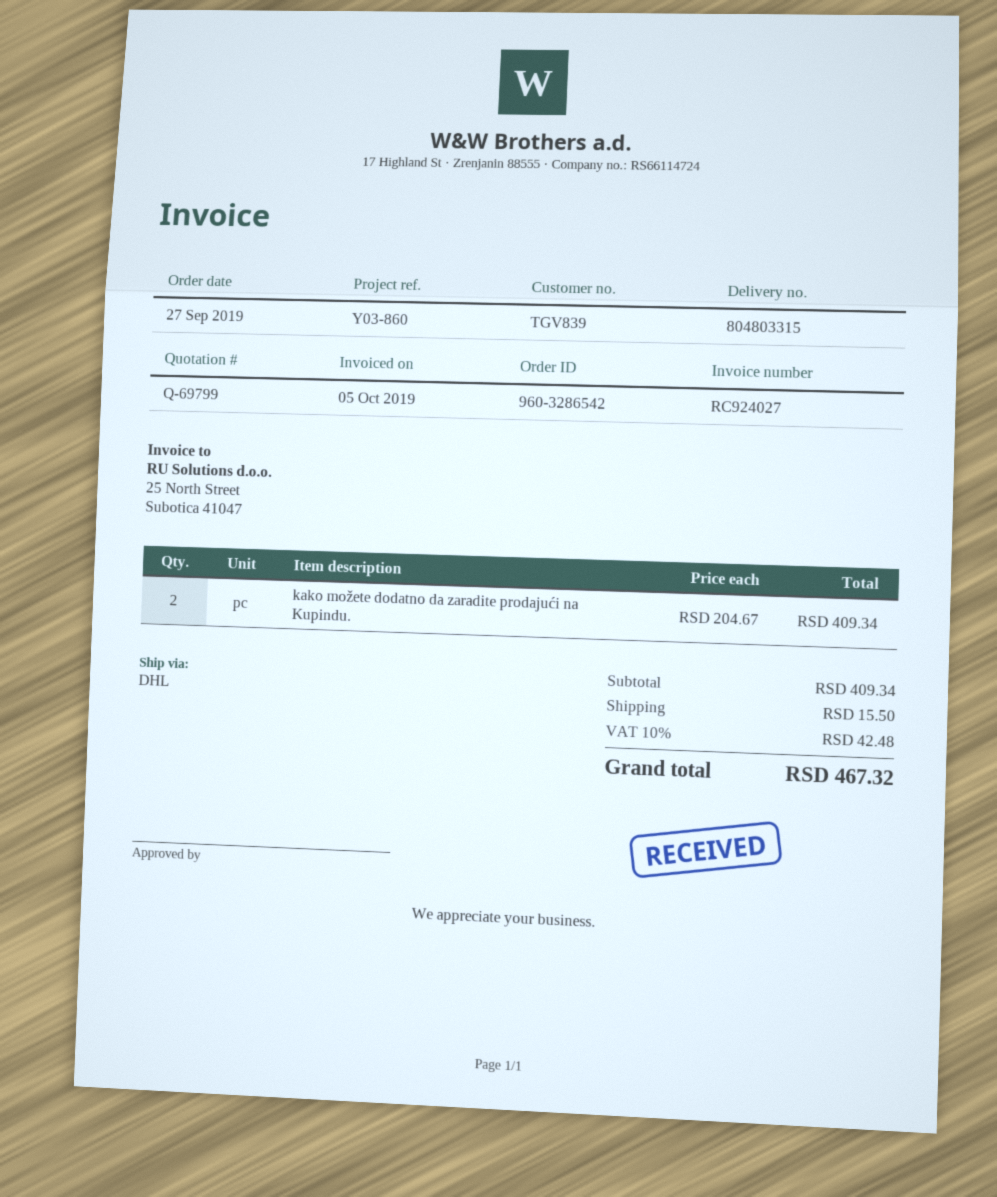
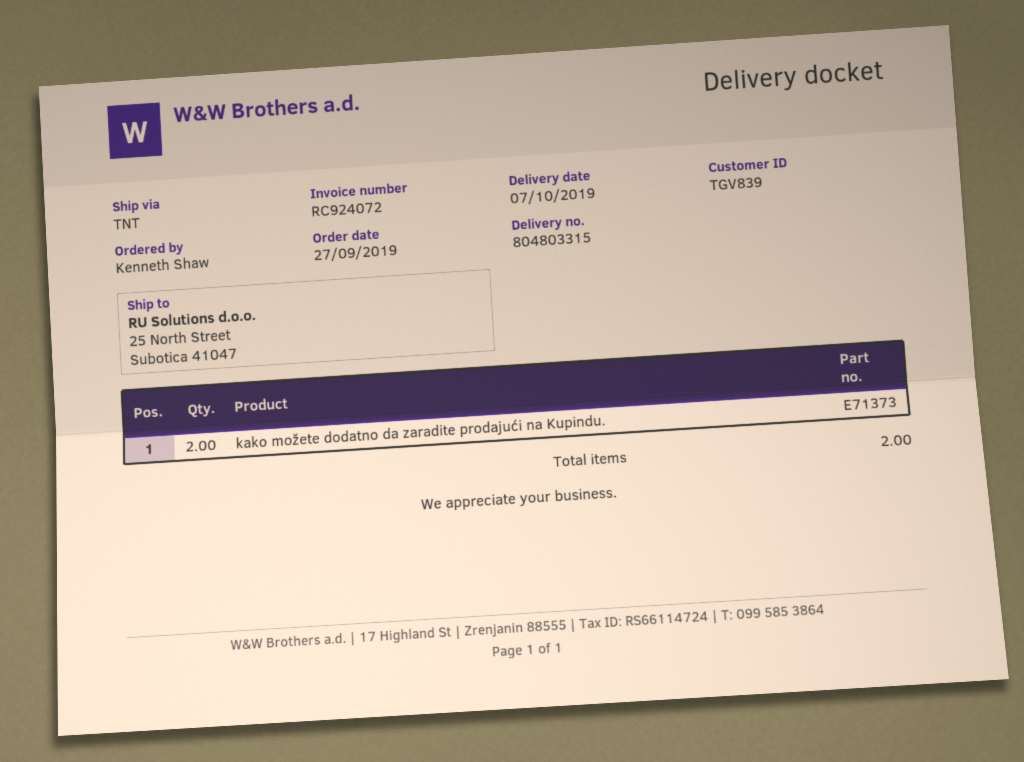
invoice number: RC924027 -> RC924072
shipping method: DHL -> TNT

